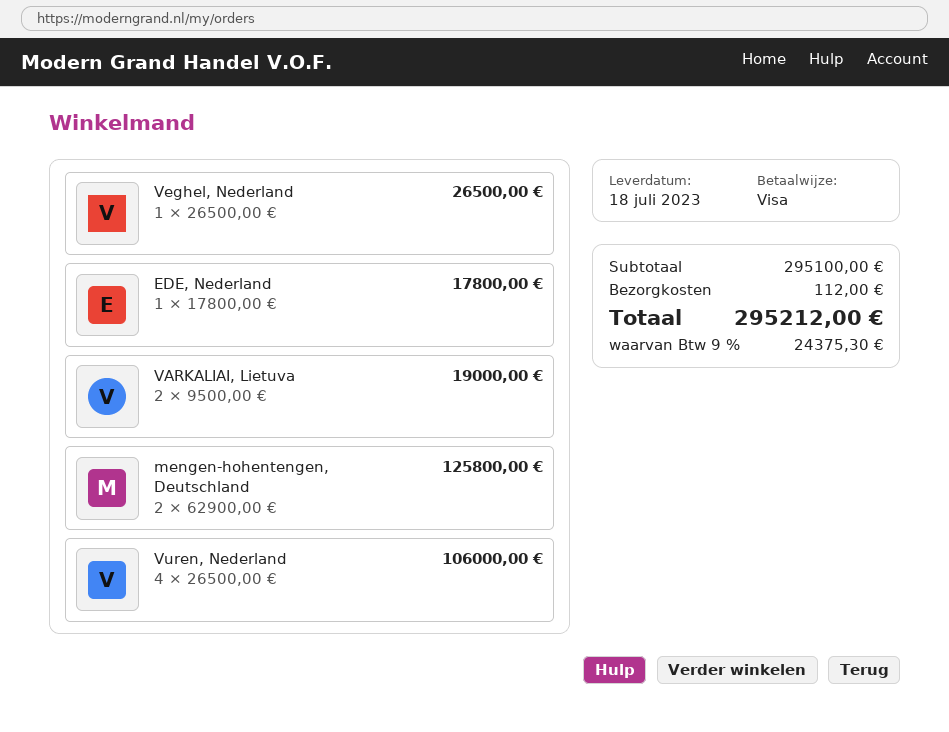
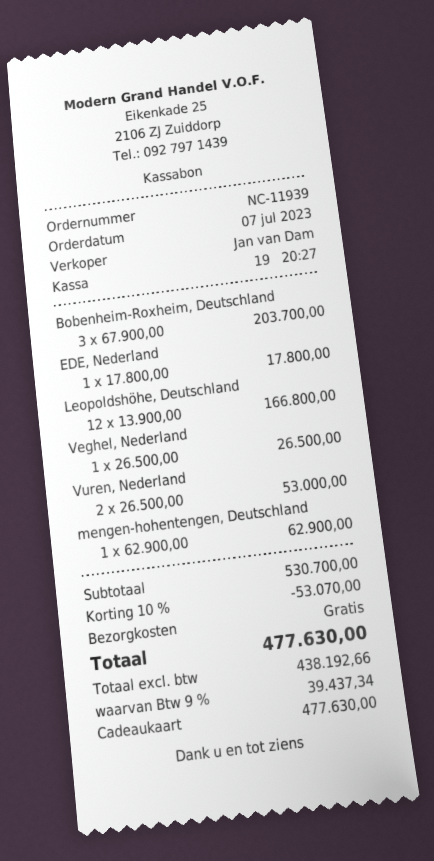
payment method: Visa -> gift card
VARKALIAI, Lietuva: 2 x 9500.00 = 19000.00 -> none
mengen-hohentengen, Deutschland: 2 x 62900.00 = 125800.00 -> 1 x 62900.00 = 62900.00
Vuren, Nederland: 4 x 26500.00 = 106000.00 -> 2 x 26500.00 = 53000.00
Bobenheim-Roxheim, Deutschland: none -> 3 x 67900.00 = 203700.00
Leopoldshöhe, Deutschland: none -> 12 x 13900.00 = 166800.00
subtotal: 295100.00 -> 530700.00
discount: none -> 10% = 53070.00
shipping: 112.00 -> 0.00
tax: 9% = 24375.30 -> 9% = 39437.34
total: 295212.00 -> 477630.00

